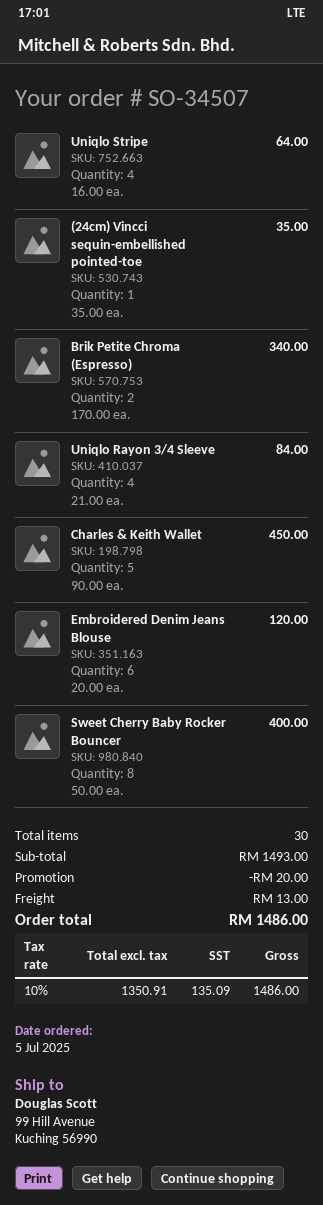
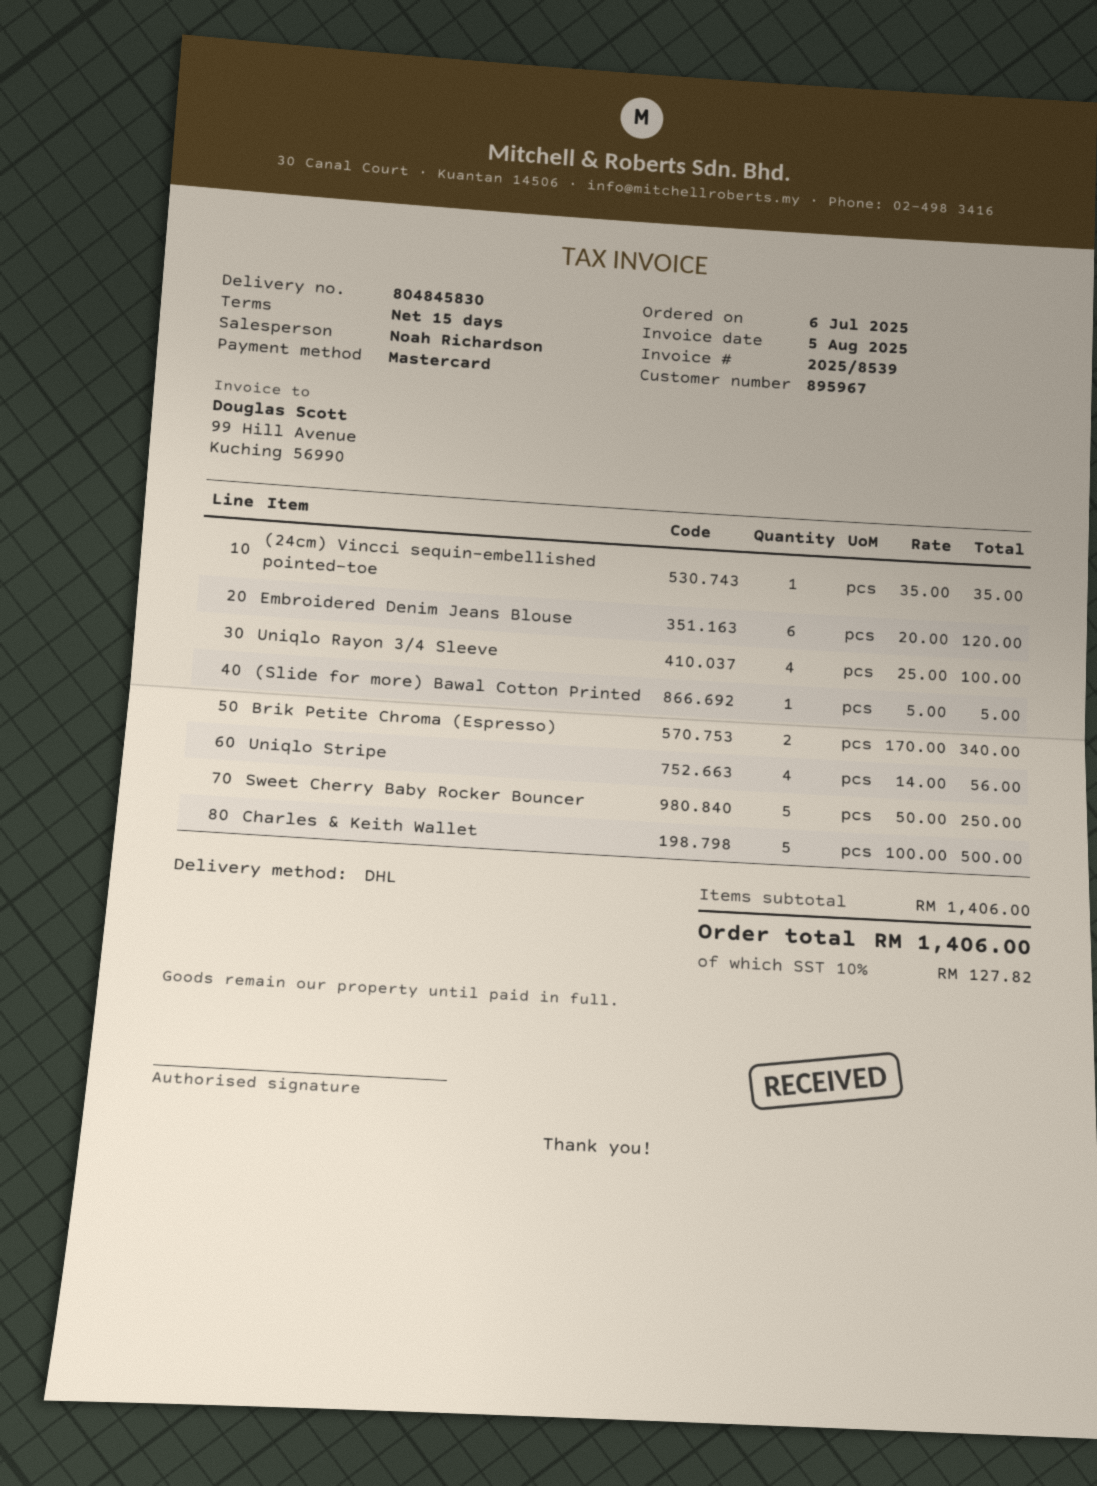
order date: 2025-07-05 -> 2025-07-06
Uniqlo Stripe: 4 x 16.00 = 64.00 -> 4 x 14.00 = 56.00
Uniqlo Rayon 3/4 Sleeve: 4 x 21.00 = 84.00 -> 4 x 25.00 = 100.00
Charles & Keith Wallet: 5 x 90.00 = 450.00 -> 5 x 100.00 = 500.00
Sweet Cherry Baby Rocker Bouncer: 8 x 50.00 = 400.00 -> 5 x 50.00 = 250.00
(Slide for more) Bawal Cotton Printed: none -> 1 x 5.00 = 5.00
subtotal: 1493.00 -> 1406.00
discount: 20.00 -> none
shipping: 13.00 -> none
tax: 10% = 135.09 -> 10% = 127.82
total: 1486.00 -> 1406.00

